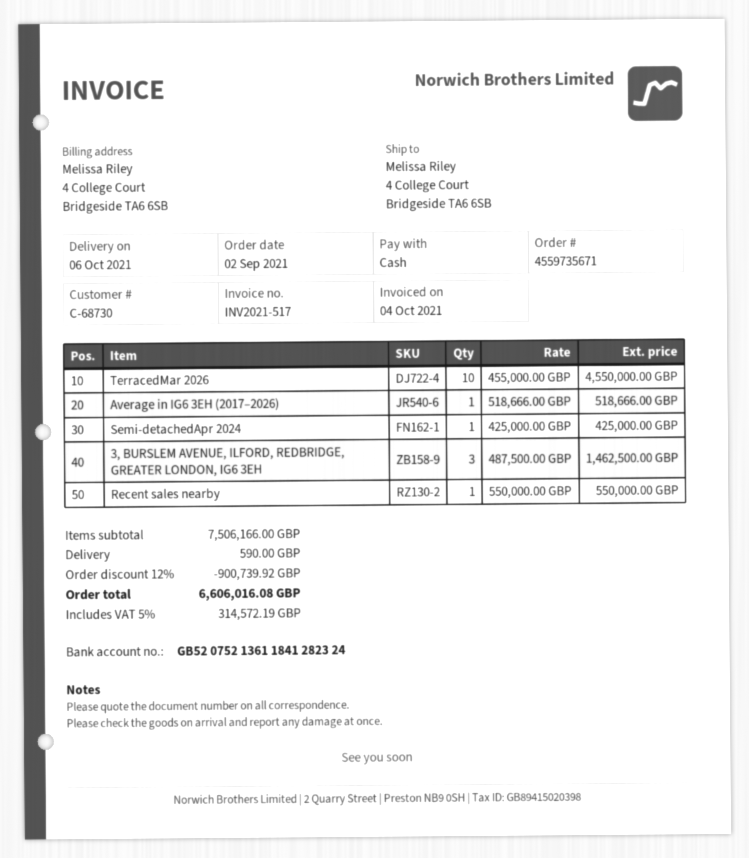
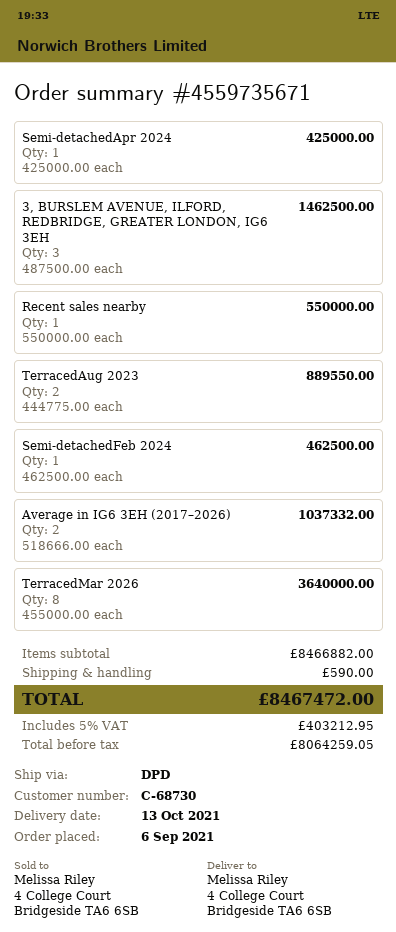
order date: 2021-09-02 -> 2021-09-06
delivery date: 2021-10-06 -> 2021-10-13
TerracedMar 2026: 10 x 455000.00 = 4550000.00 -> 8 x 455000.00 = 3640000.00
Average in IG6 3EH (2017–2026): 1 x 518666.00 = 518666.00 -> 2 x 518666.00 = 1037332.00
TerracedAug 2023: none -> 2 x 444775.00 = 889550.00
Semi-detachedFeb 2024: none -> 1 x 462500.00 = 462500.00
subtotal: 7506166.00 -> 8466882.00
discount: 12% = 900739.92 -> none
tax: 5% = 314572.19 -> 5% = 403212.95
total: 6606016.08 -> 8467472.00

